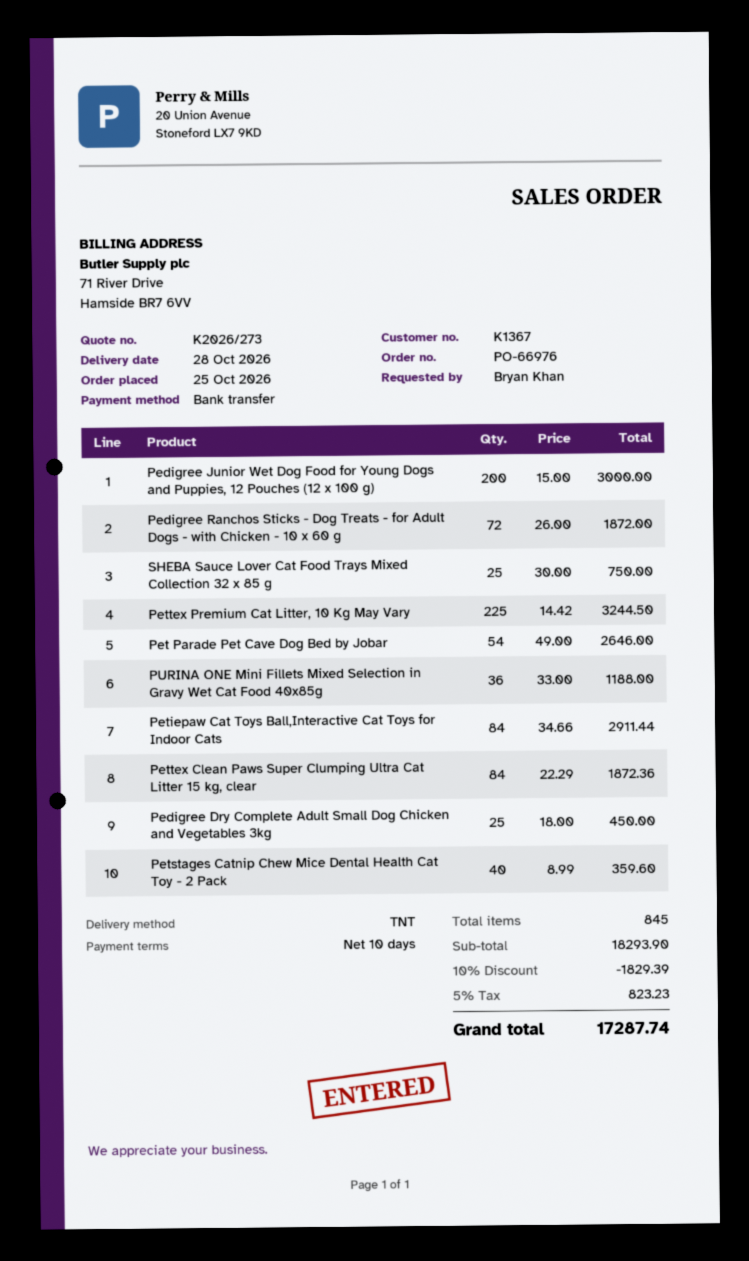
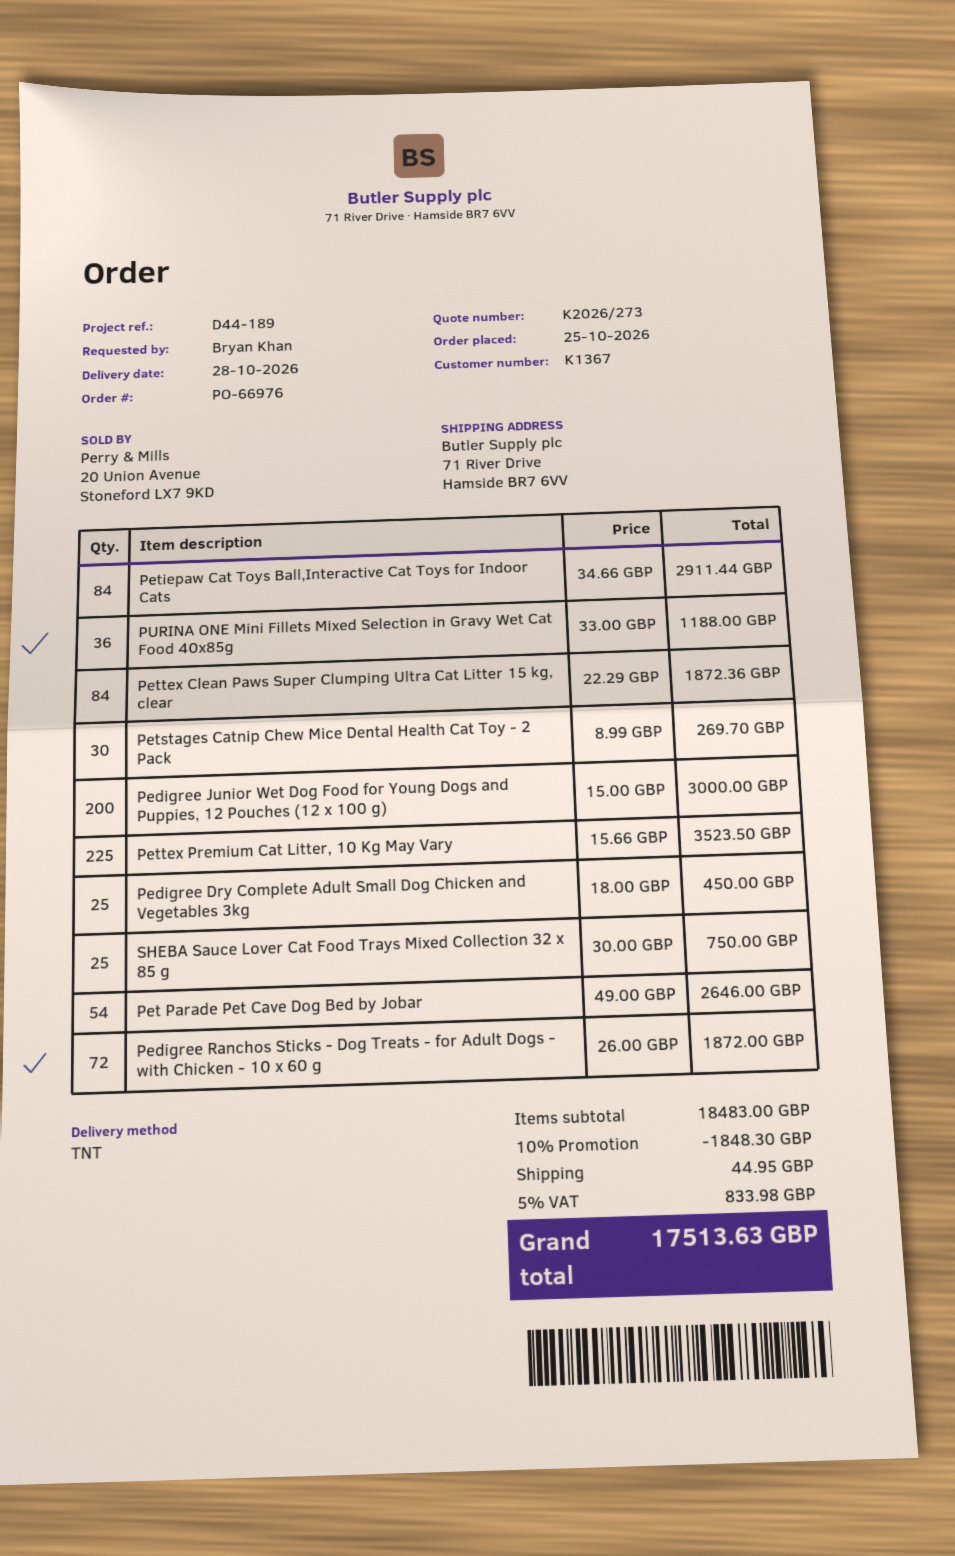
Pettex Premium Cat Litter, 10 Kg May Vary: 225 x 14.42 = 3244.50 -> 225 x 15.66 = 3523.50
Petstages Catnip Chew Mice Dental Health Cat Toy - 2 Pack: 40 x 8.99 = 359.60 -> 30 x 8.99 = 269.70
subtotal: 18293.90 -> 18483.00
discount: 10% = 1829.39 -> 10% = 1848.30
shipping: none -> 44.95
tax: 5% = 823.23 -> 5% = 833.98
total: 17287.74 -> 17513.63

